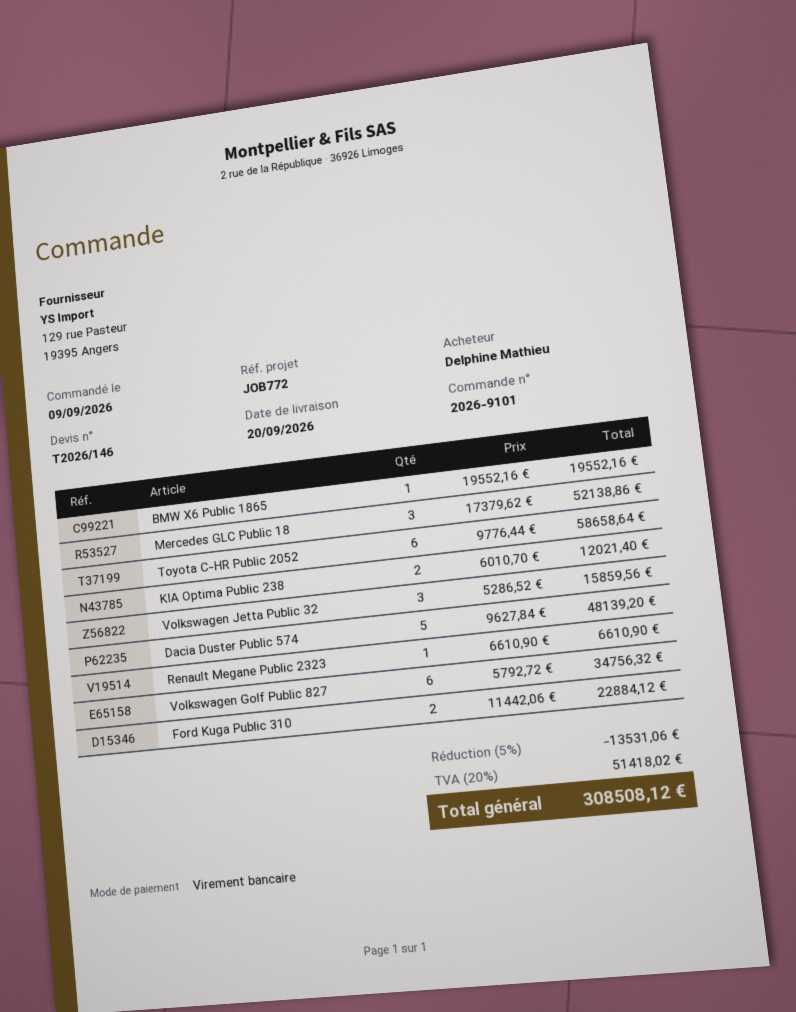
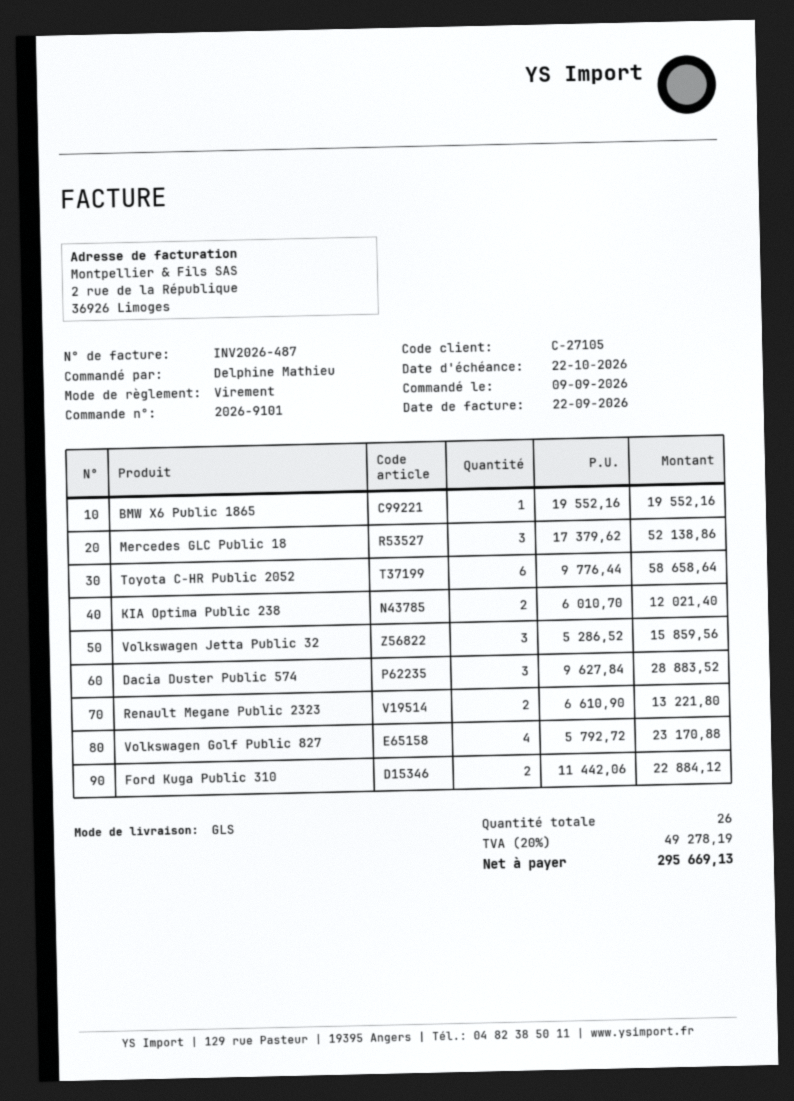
Dacia Duster Public 574: 5 x 9627.84 = 48139.20 -> 3 x 9627.84 = 28883.52
Renault Megane Public 2323: 1 x 6610.90 = 6610.90 -> 2 x 6610.90 = 13221.80
Volkswagen Golf Public 827: 6 x 5792.72 = 34756.32 -> 4 x 5792.72 = 23170.88
discount: 5% = 13531.06 -> none
tax: 20% = 51418.02 -> 20% = 49278.19
total: 308508.12 -> 295669.13

